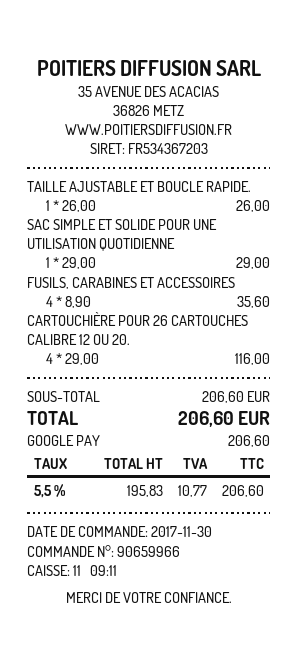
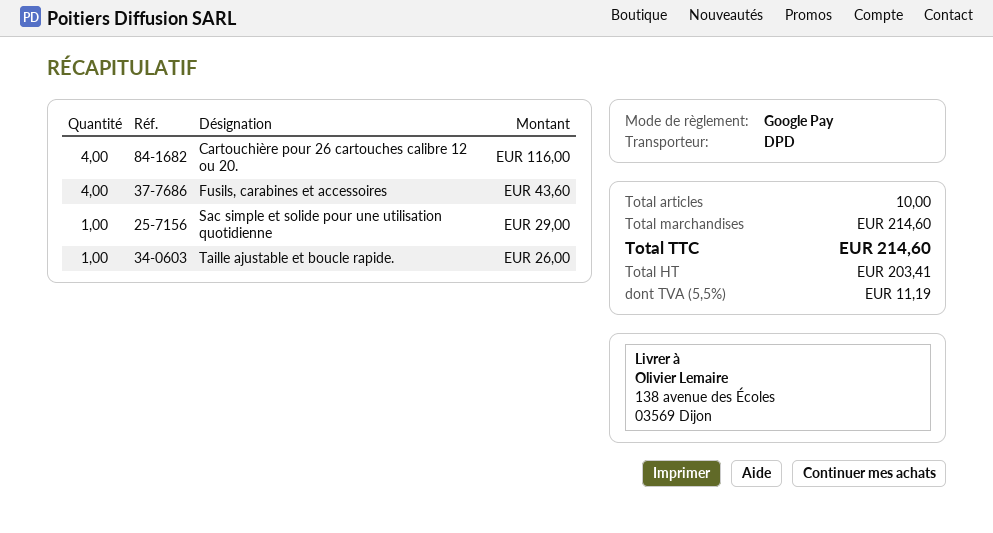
FUSILS, CARABINES ET ACCESSOIRES: 4 for 35.60 -> 4 for 43.60
subtotal: 206.60 -> 214.60
net: 195.83 -> 203.41
tax: 5.5% = 10.77 -> 5.5% = 11.19
total: 206.60 -> 214.60

